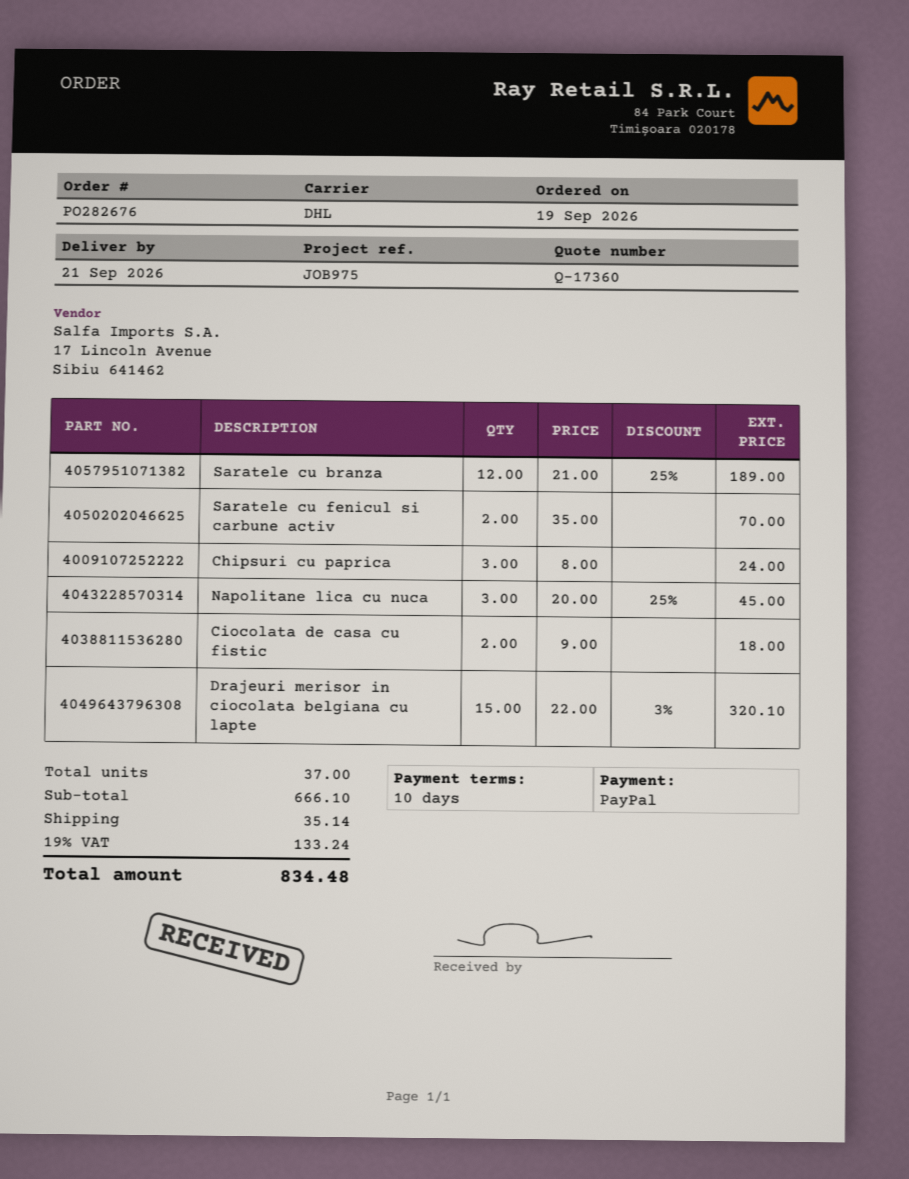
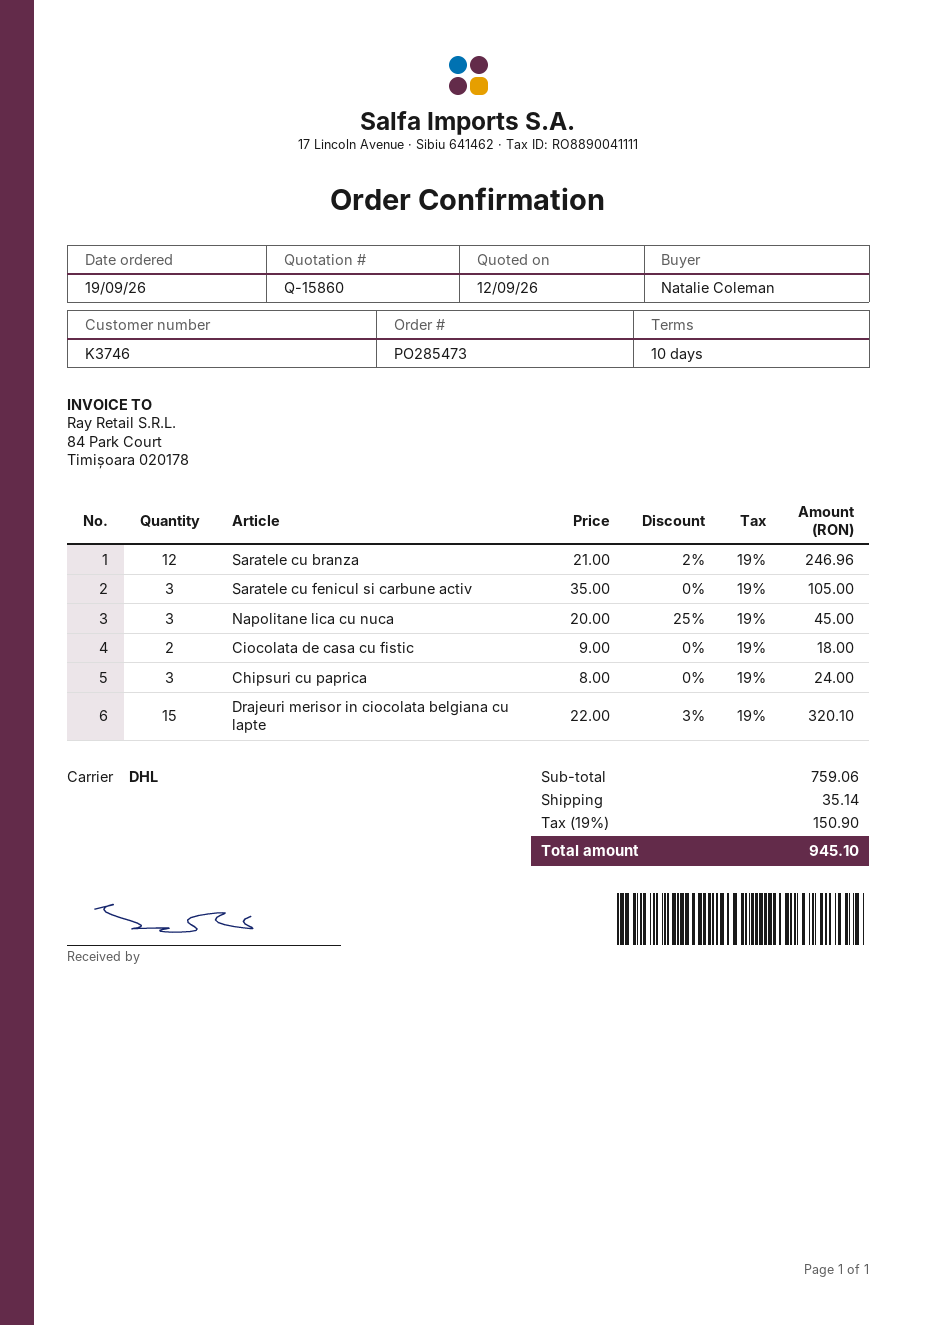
quote number: Q-17360 -> Q-15860
order number: PO282676 -> PO285473
Saratele cu branza: 12 x 21.00 - 25% = 189.00 -> 12 x 21.00 - 2% = 246.96
Saratele cu fenicul si carbune activ: 2 x 35.00 = 70.00 -> 3 x 35.00 = 105.00
subtotal: 666.10 -> 759.06
tax: 19% = 133.24 -> 19% = 150.90
total: 834.48 -> 945.10

